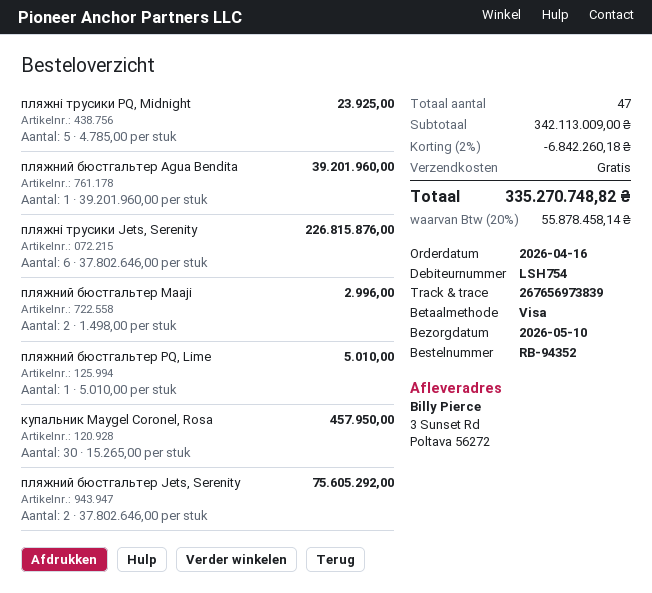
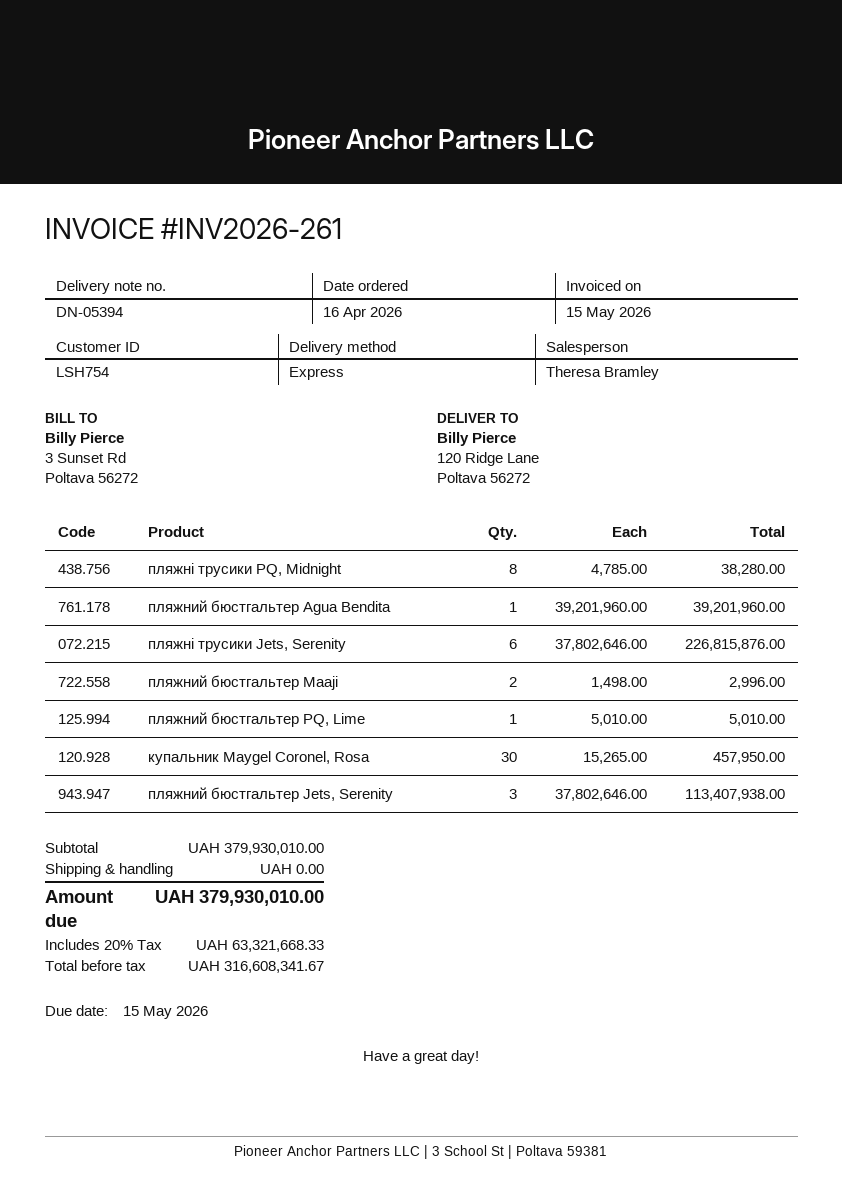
ship to: 3 Sunset Rd, Poltava 56272 -> 120 Ridge Lane, Poltava 56272
пляжні трусики PQ, Midnight: 5 x 4785.00 = 23925.00 -> 8 x 4785.00 = 38280.00
пляжний бюстгальтер Jets, Serenity: 2 x 37802646.00 = 75605292.00 -> 3 x 37802646.00 = 113407938.00
subtotal: 342113009.00 -> 379930010.00
discount: 2% = 6842260.18 -> none
tax: 20% = 55878458.14 -> 20% = 63321668.33
total: 335270748.82 -> 379930010.00

